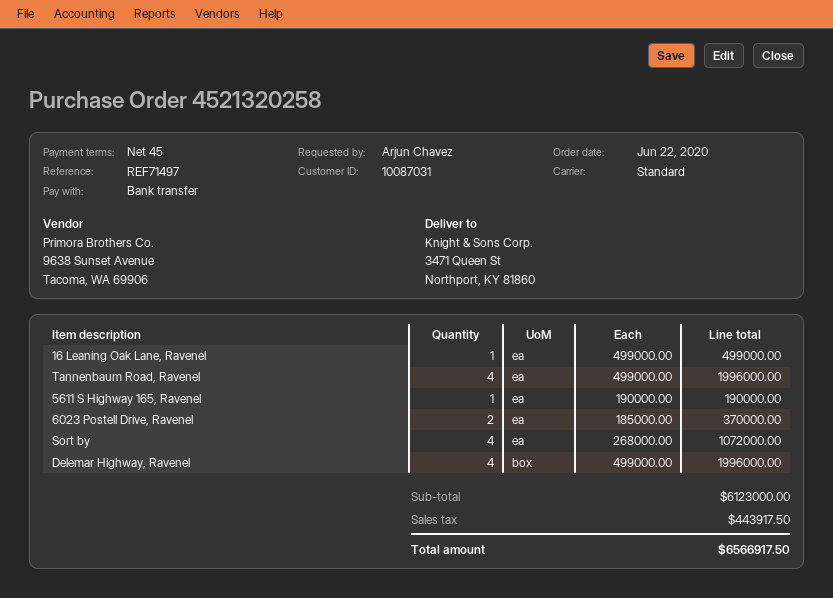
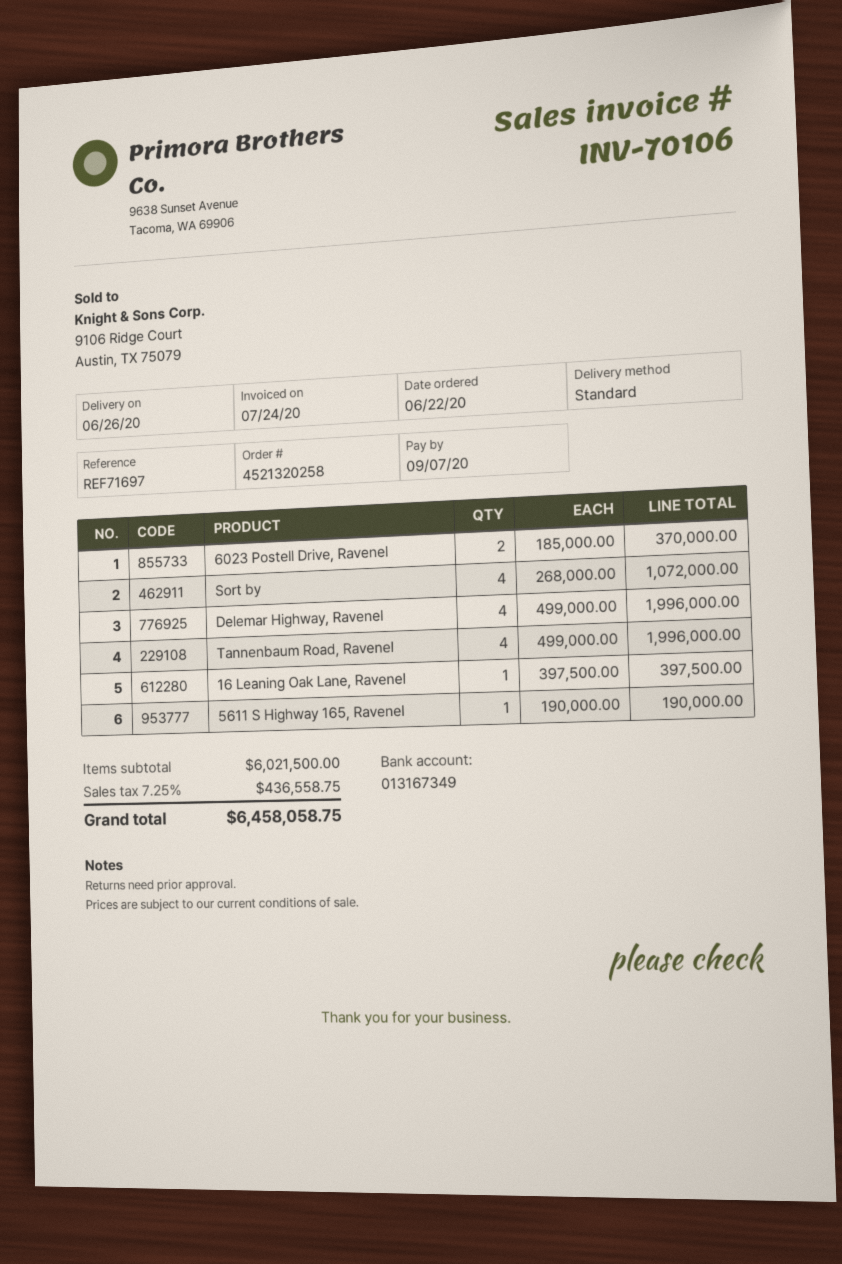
reference: REF71497 -> REF71697
16 Leaning Oak Lane, Ravenel: 1 x 499000.00 = 499000.00 -> 1 x 397500.00 = 397500.00
subtotal: 6123000.00 -> 6021500.00
tax: 443917.50 -> 436558.75
total: 6566917.50 -> 6458058.75

